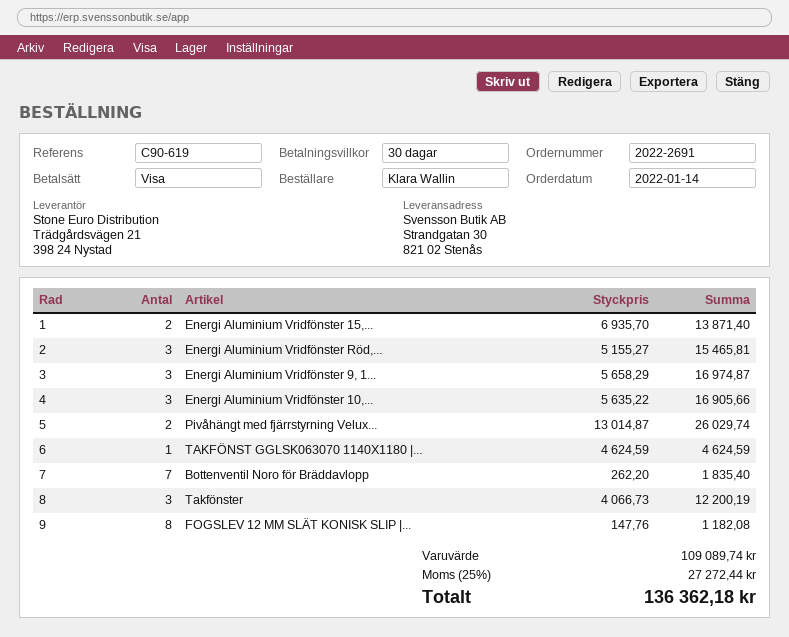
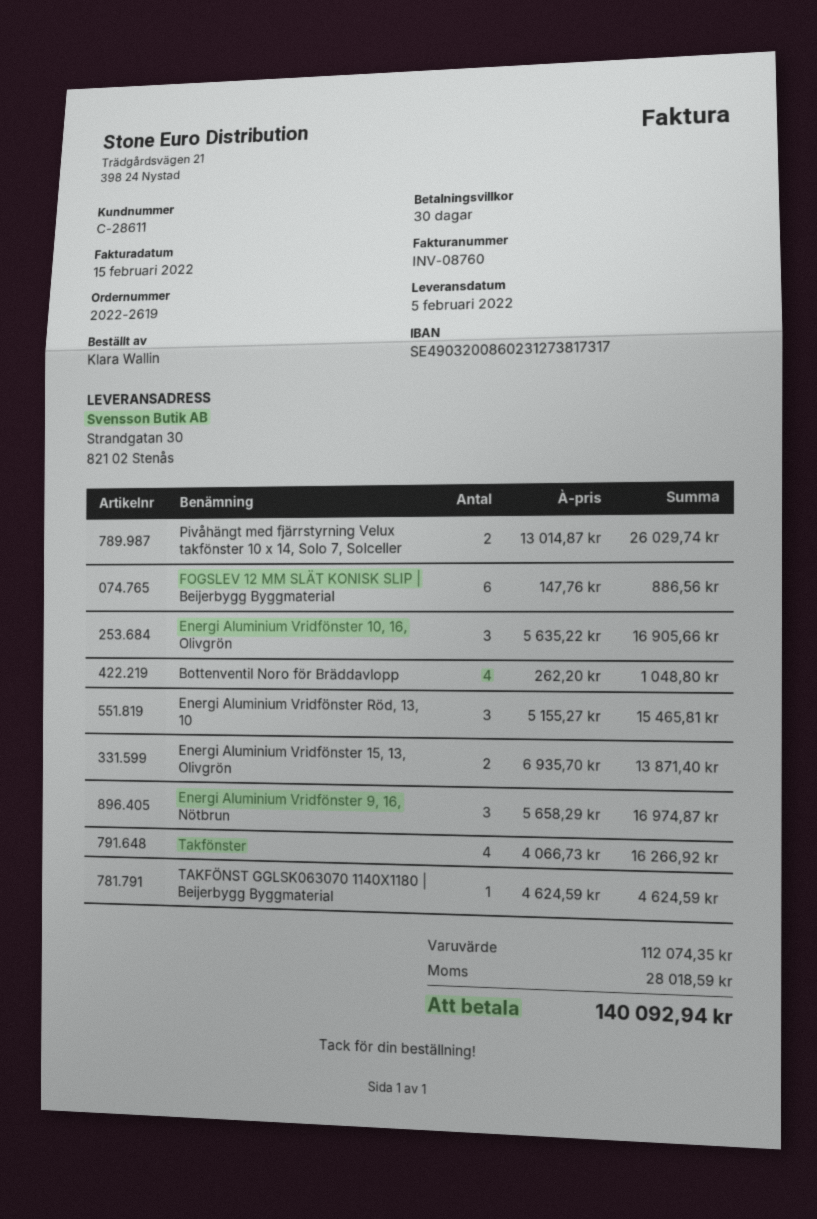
order number: 2022-2691 -> 2022-2619
Bottenventil Noro för Bräddavlopp: 7 x 262.20 = 1835.40 -> 4 x 262.20 = 1048.80
Takfönster: 3 x 4066.73 = 12200.19 -> 4 x 4066.73 = 16266.92
FOGSLEV 12 MM SLÄT KONISK SLIP |...: 8 x 147.76 = 1182.08 -> 6 x 147.76 = 886.56
subtotal: 109089.74 -> 112074.35
tax: 27272.44 -> 28018.59
total: 136362.18 -> 140092.94

